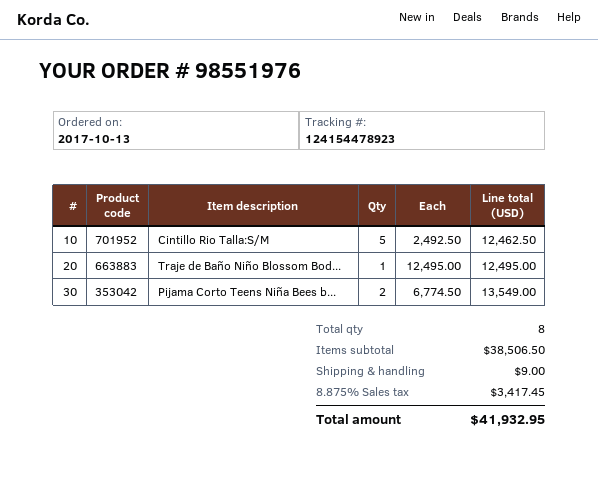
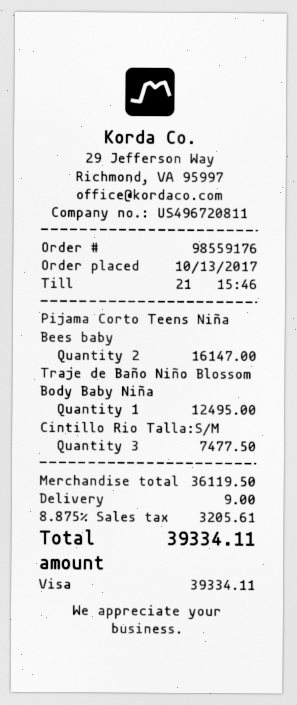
order number: 98551976 -> 98559176
Cintillo Rio Talla:S/M: 5 for 12462.50 -> 3 for 7477.50
Pijama Corto Teens Niña Bees b...: 2 for 13549.00 -> 2 for 16147.00
subtotal: 38506.50 -> 36119.50
tax: 8.875% = 3417.45 -> 8.875% = 3205.61
total: 41932.95 -> 39334.11

